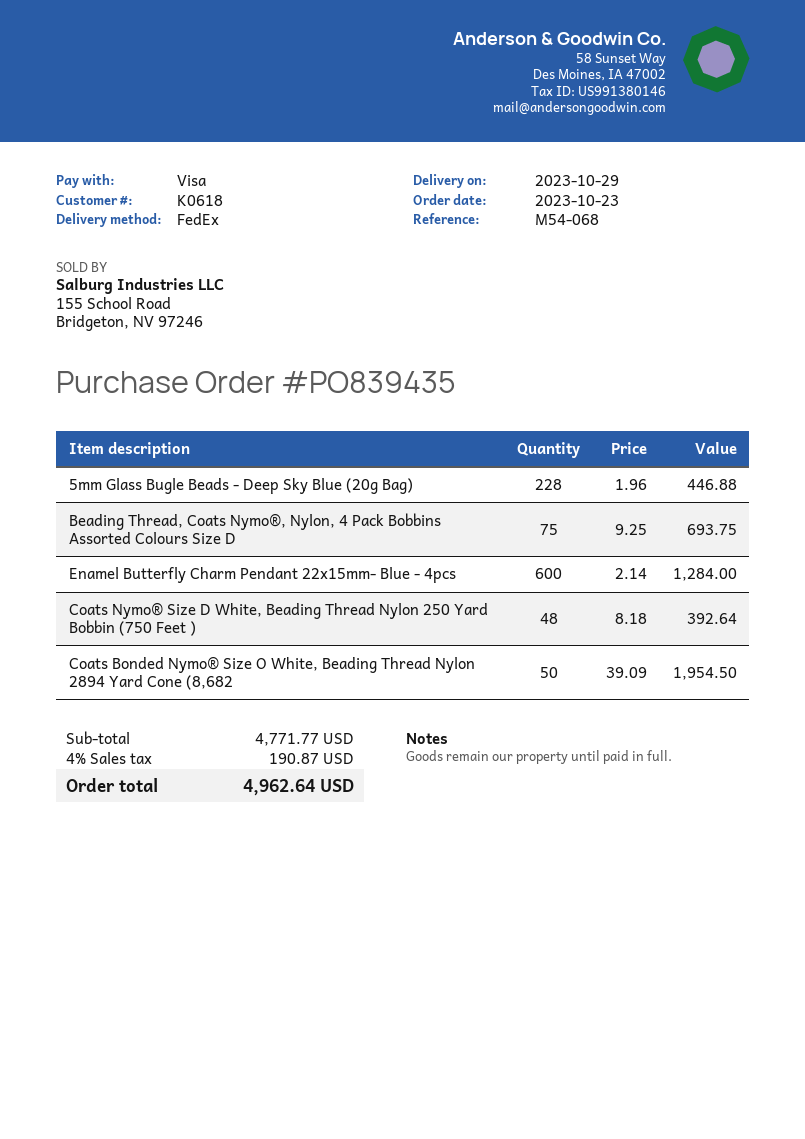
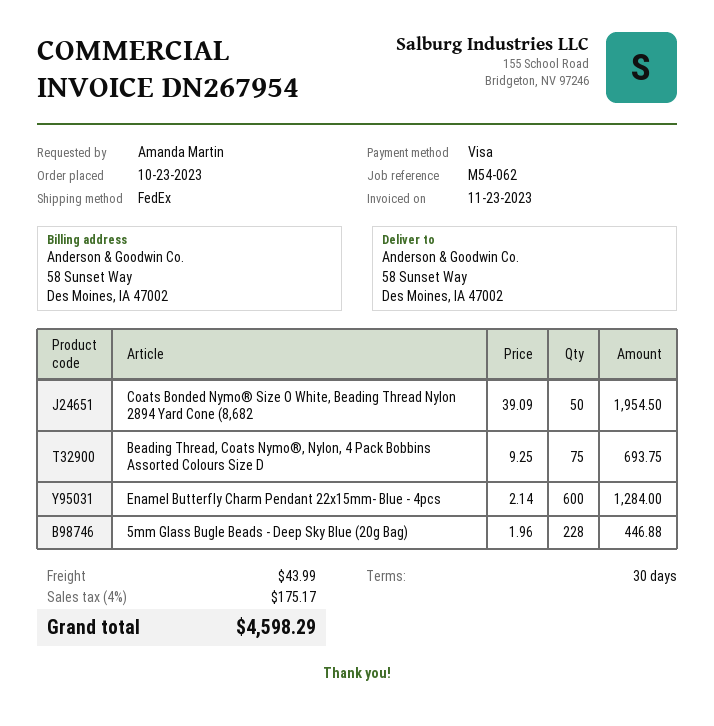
reference: M54-068 -> M54-062
Coats Nymo® Size D White, Beading Thread Nylon 250 Yard Bobbin (750 Feet ): 48 x 8.18 = 392.64 -> none
shipping: none -> 43.99
tax: 4% = 190.87 -> 4% = 175.17
total: 4962.64 -> 4598.29

